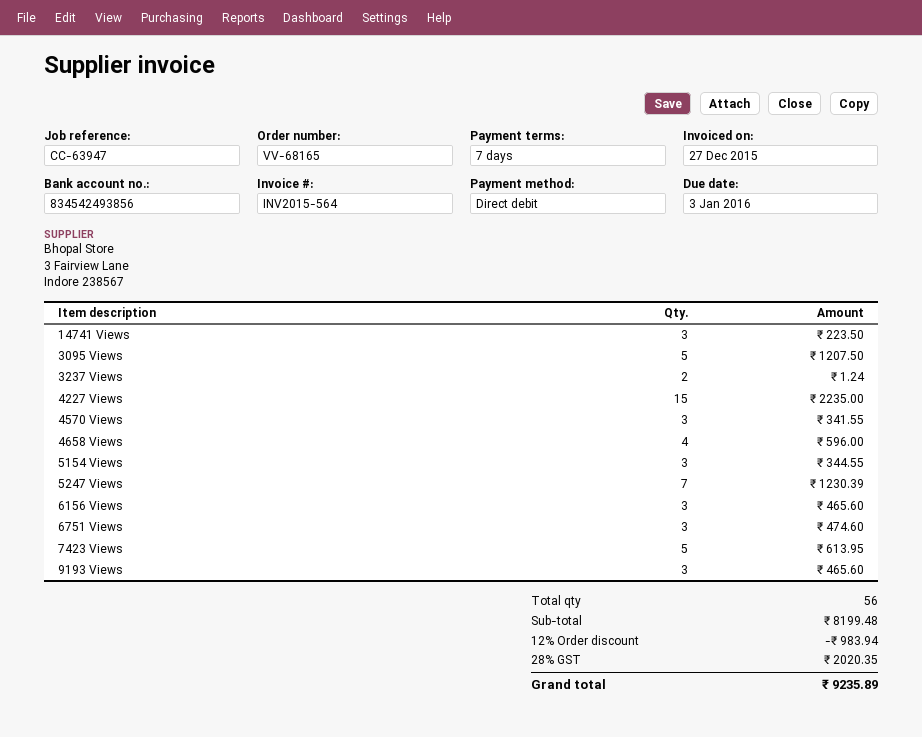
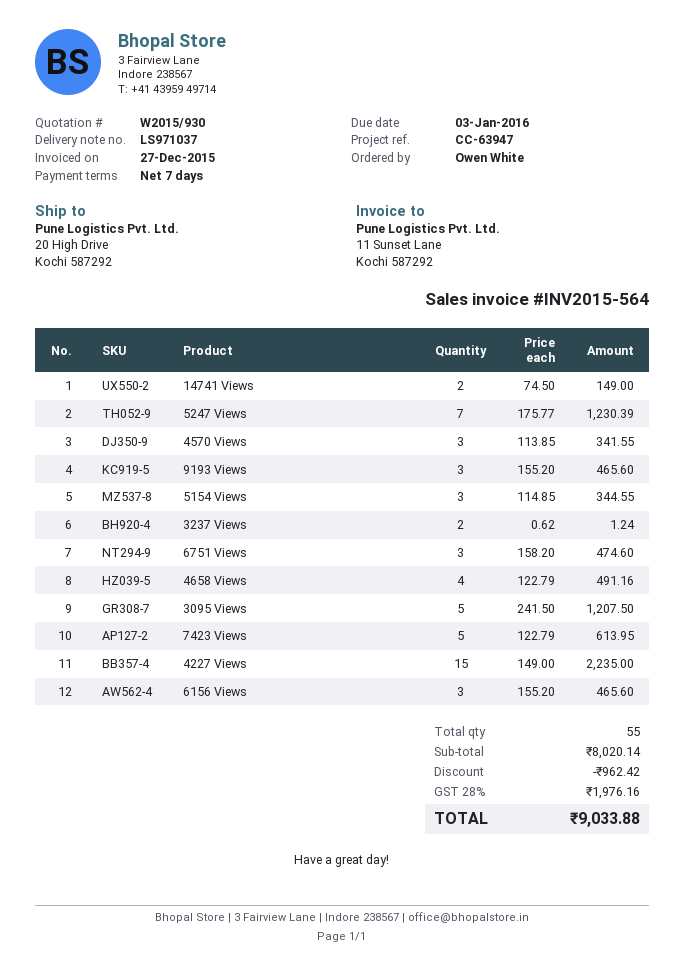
14741 Views: 3 for 223.50 -> 2 for 149.00
4658 Views: 4 for 596.00 -> 4 for 491.16
total quantity: 56 -> 55
subtotal: 8199.48 -> 8020.14
discount: 983.94 -> 962.42
tax: 28% = 2020.35 -> 28% = 1976.16
total: 9235.89 -> 9033.88

